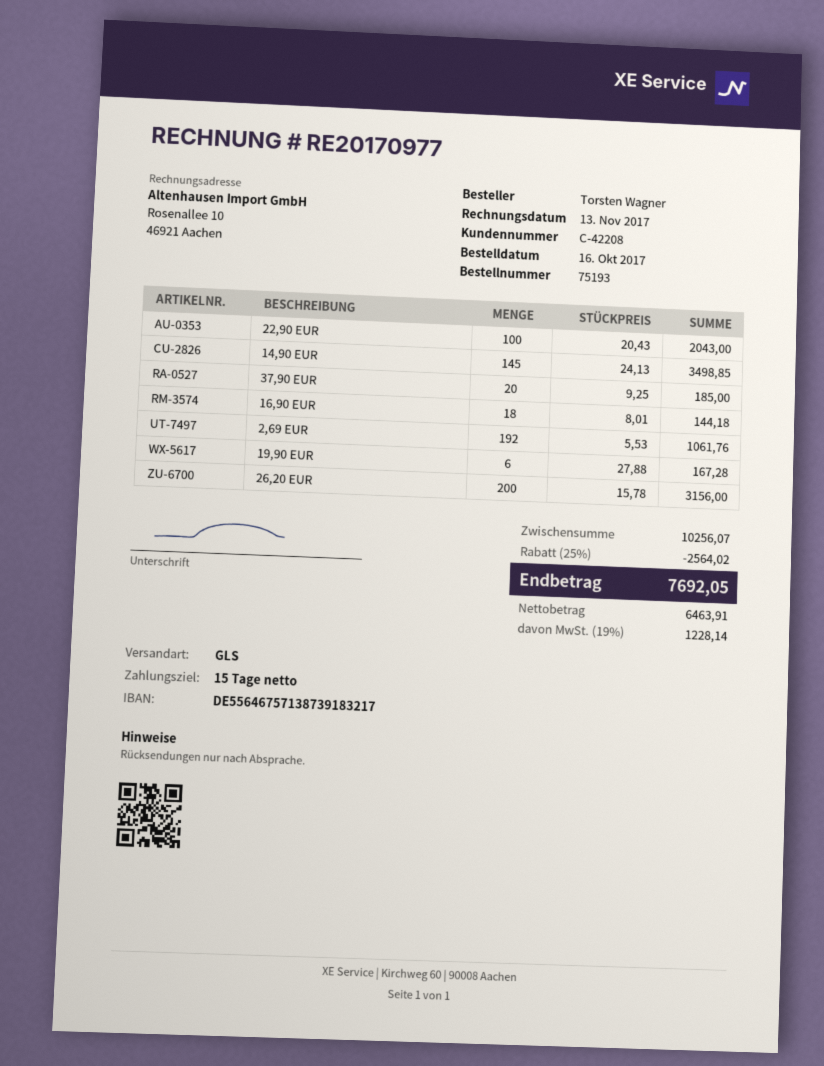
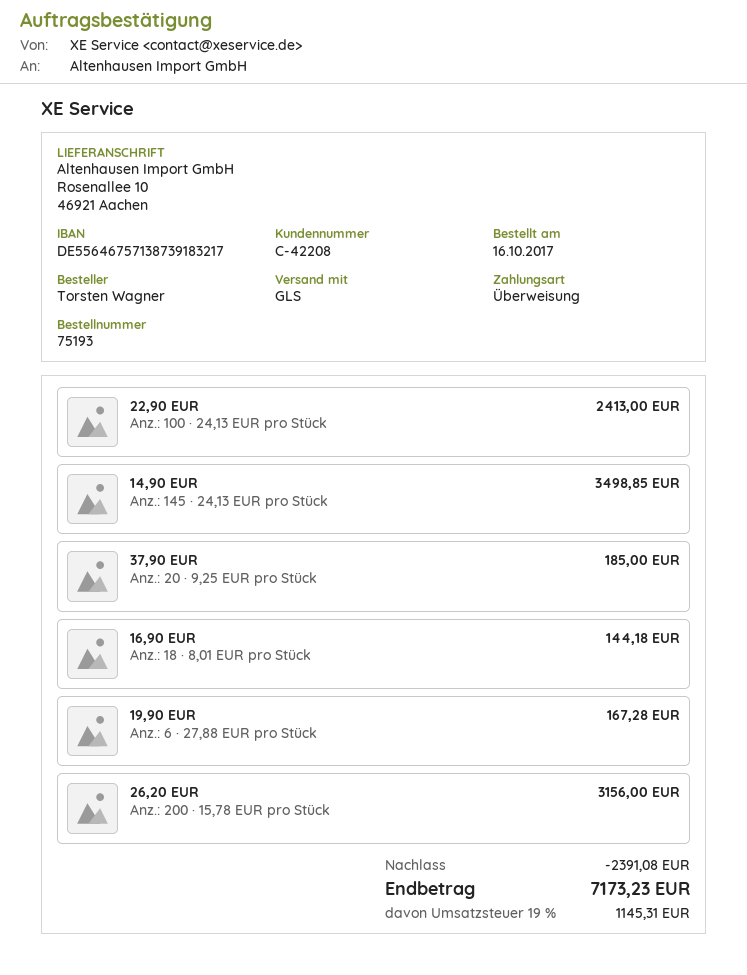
22,90 EUR: 100 x 20.43 = 2043.00 -> 100 x 24.13 = 2413.00
2,69 EUR: 192 x 5.53 = 1061.76 -> none
discount: 2564.02 -> 2391.08
tax: 19% = 1228.14 -> 19% = 1145.31
total: 7692.05 -> 7173.23

